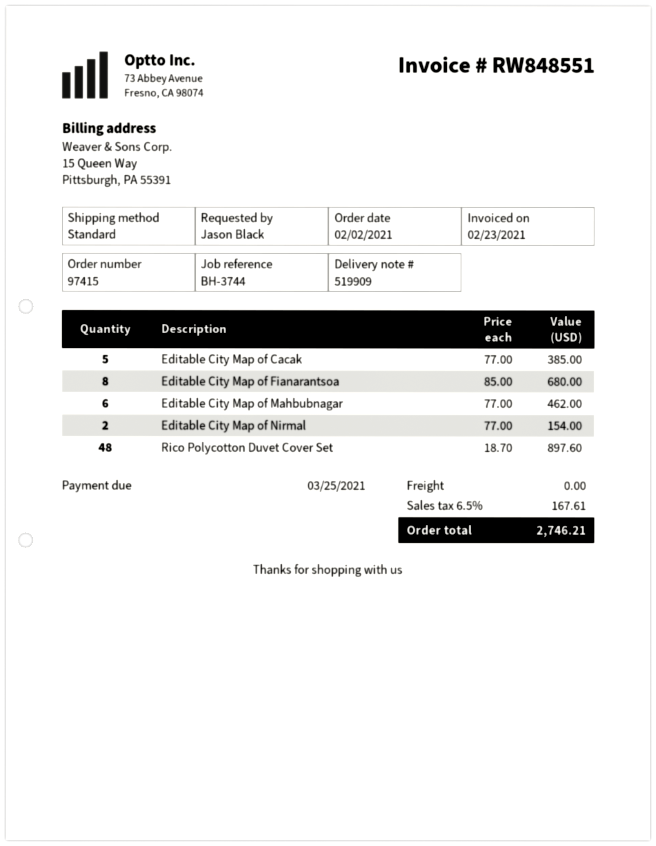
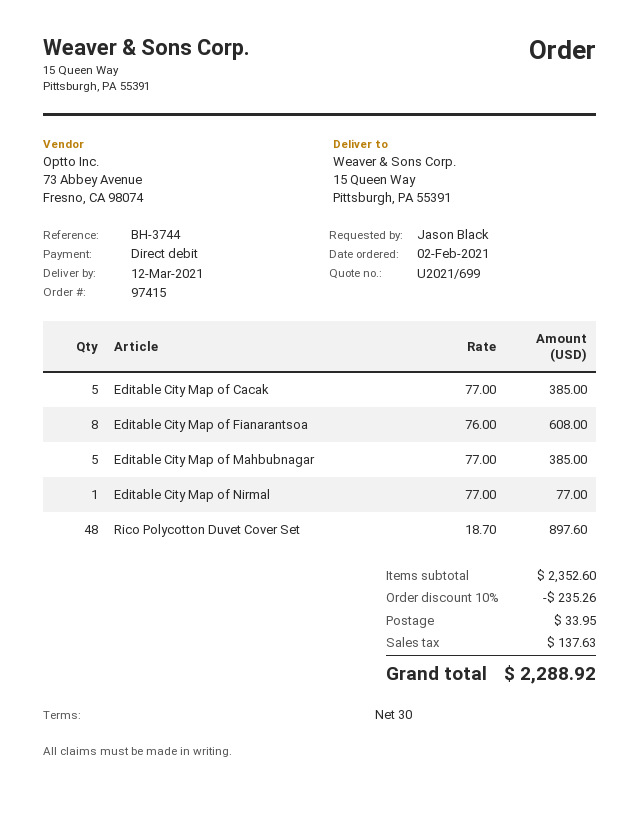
Editable City Map of Fianarantsoa: 8 x 85.00 = 680.00 -> 8 x 76.00 = 608.00
Editable City Map of Mahbubnagar: 6 x 77.00 = 462.00 -> 5 x 77.00 = 385.00
Editable City Map of Nirmal: 2 x 77.00 = 154.00 -> 1 x 77.00 = 77.00
discount: none -> 10% = 235.26
shipping: 0.00 -> 33.95
tax: 167.61 -> 137.63
total: 2746.21 -> 2288.92

